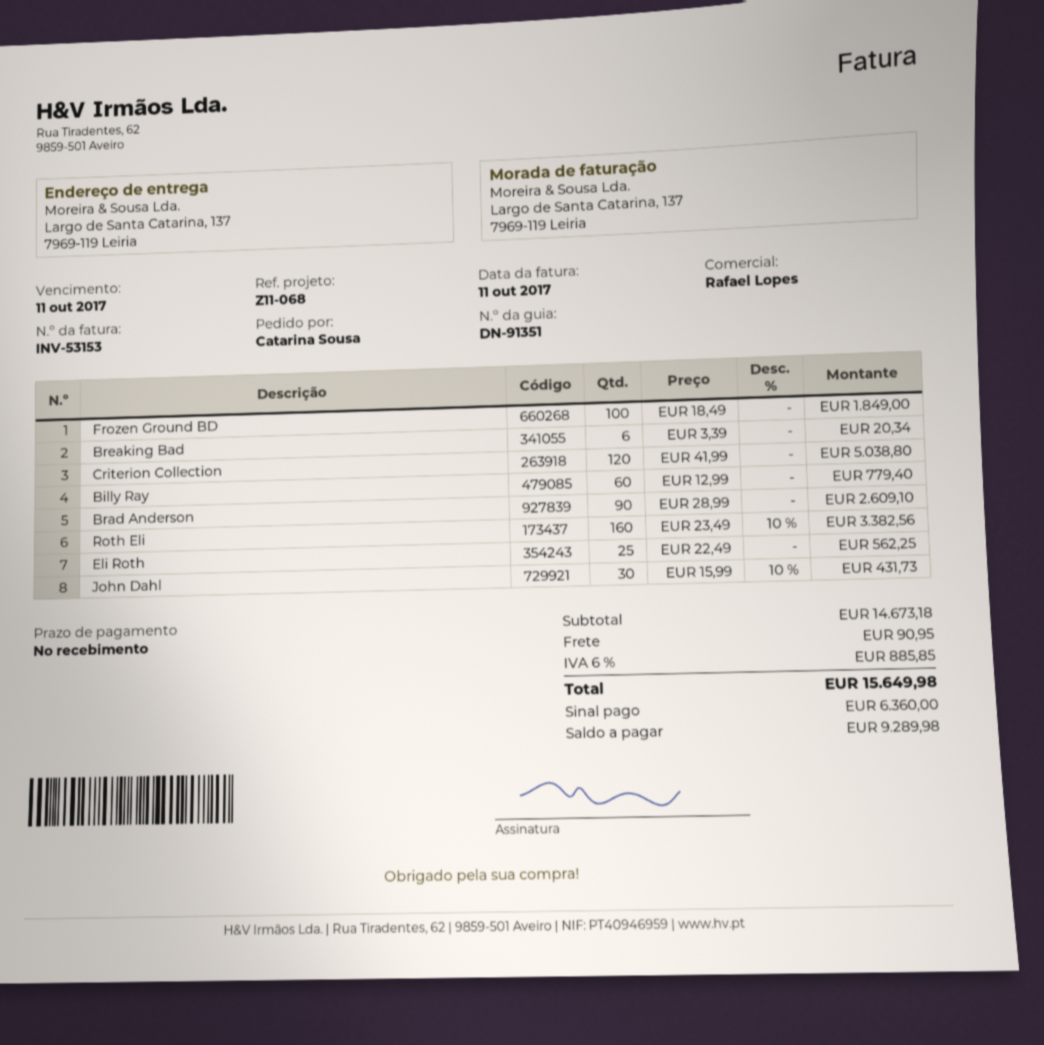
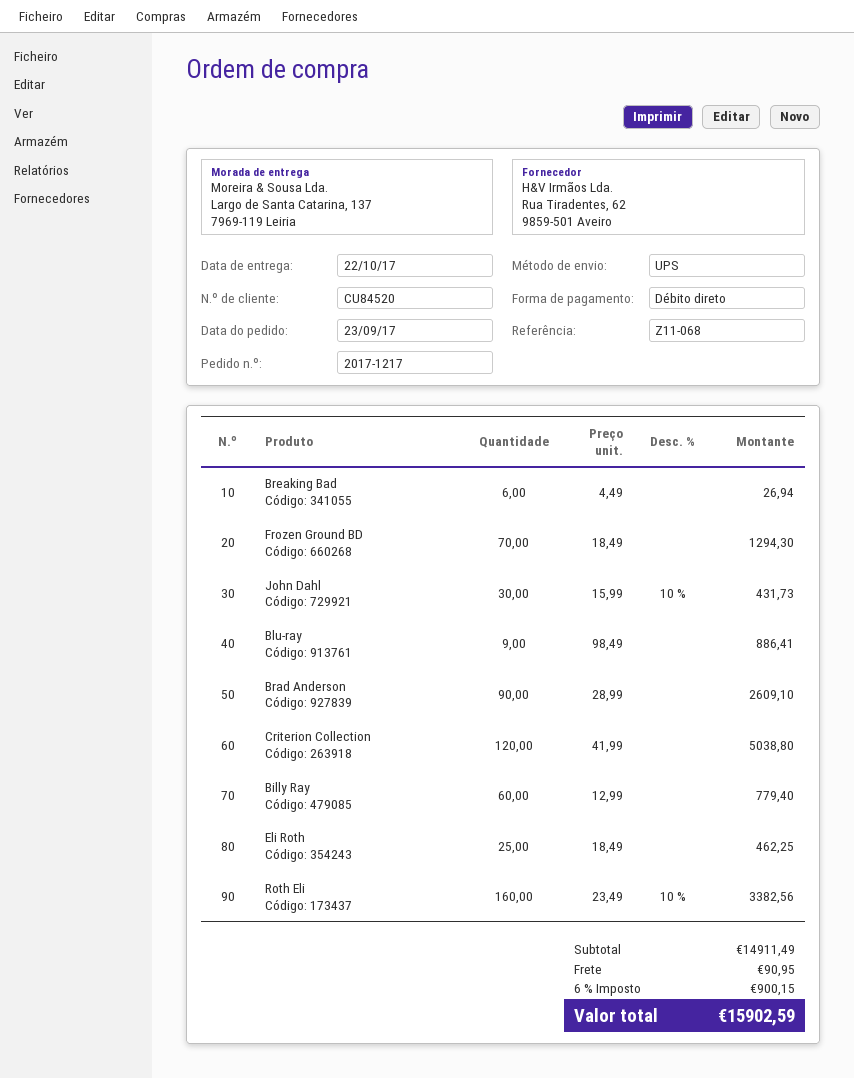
Frozen Ground BD: 100 x 18.49 = 1849.00 -> 70 x 18.49 = 1294.30
Breaking Bad: 6 x 3.39 = 20.34 -> 6 x 4.49 = 26.94
Eli Roth: 25 x 22.49 = 562.25 -> 25 x 18.49 = 462.25
Blu-ray: none -> 9 x 98.49 = 886.41
subtotal: 14673.18 -> 14911.49
tax: 6% = 885.85 -> 6% = 900.15
total: 15649.98 -> 15902.59

